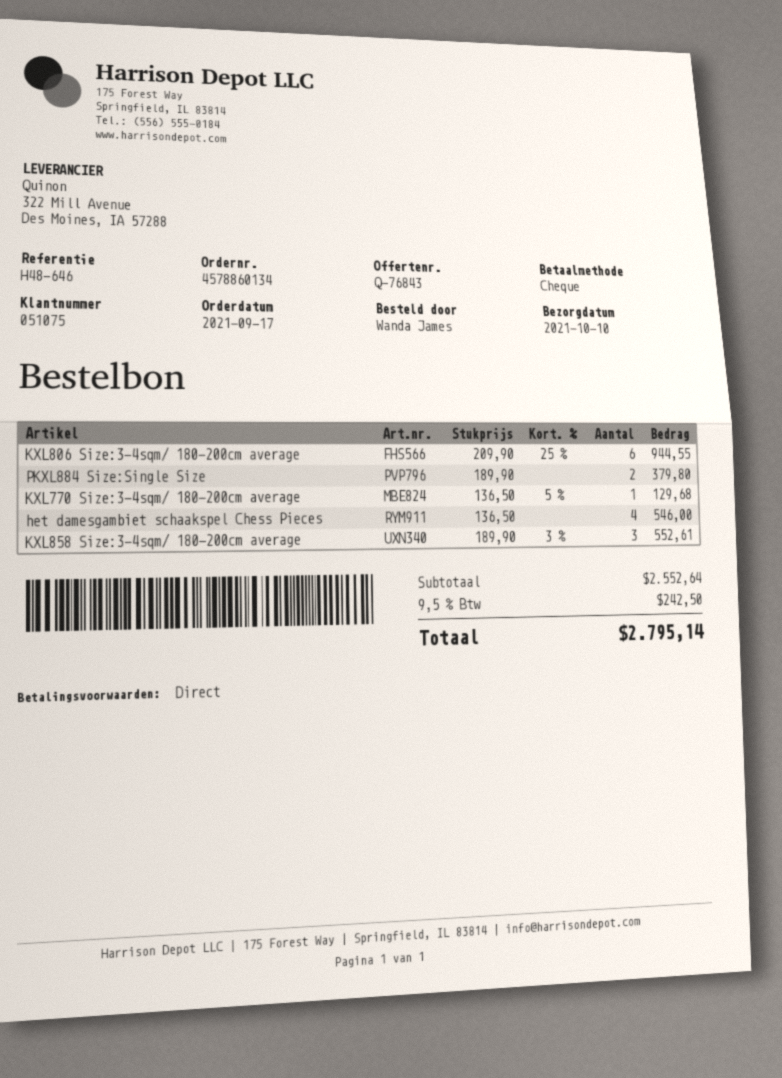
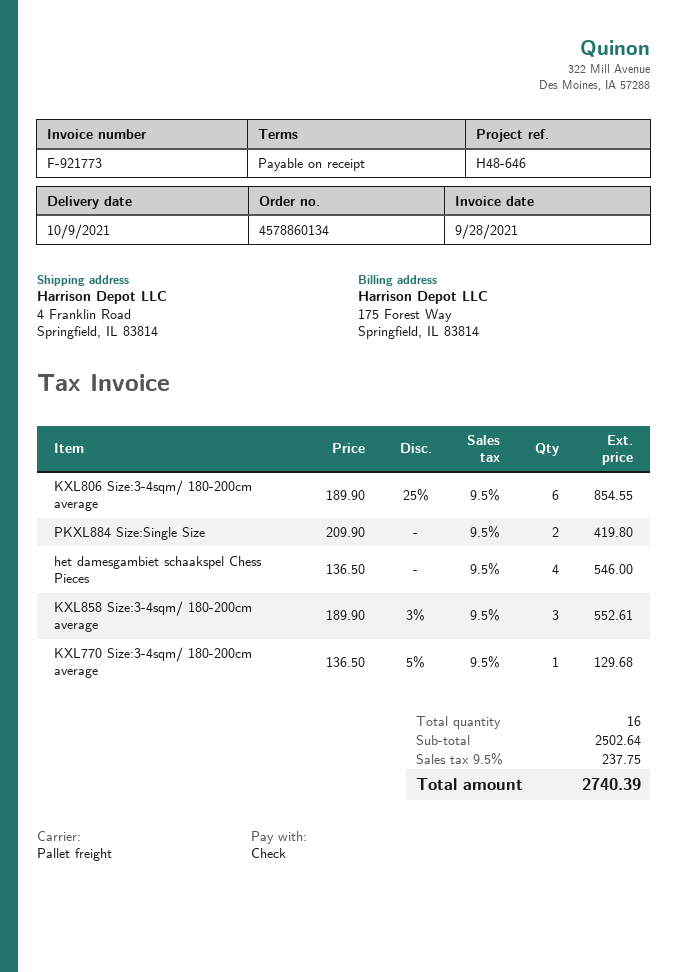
delivery date: 2021-10-10 -> 2021-10-09
KXL806 Size:3-4sqm/ 180-200cm average: 6 x 209.90 - 25% = 944.55 -> 6 x 189.90 - 25% = 854.55
PKXL884 Size:Single Size: 2 x 189.90 = 379.80 -> 2 x 209.90 = 419.80
subtotal: 2552.64 -> 2502.64
tax: 9.5% = 242.50 -> 9.5% = 237.75
total: 2795.14 -> 2740.39

